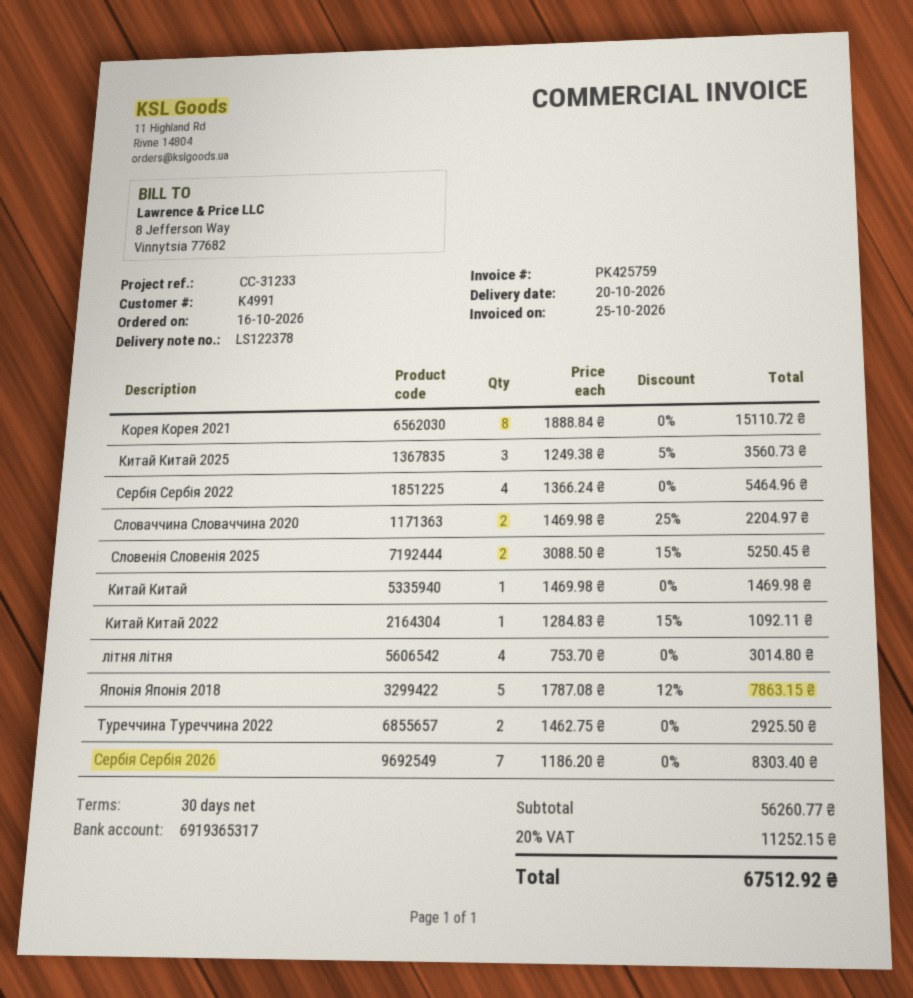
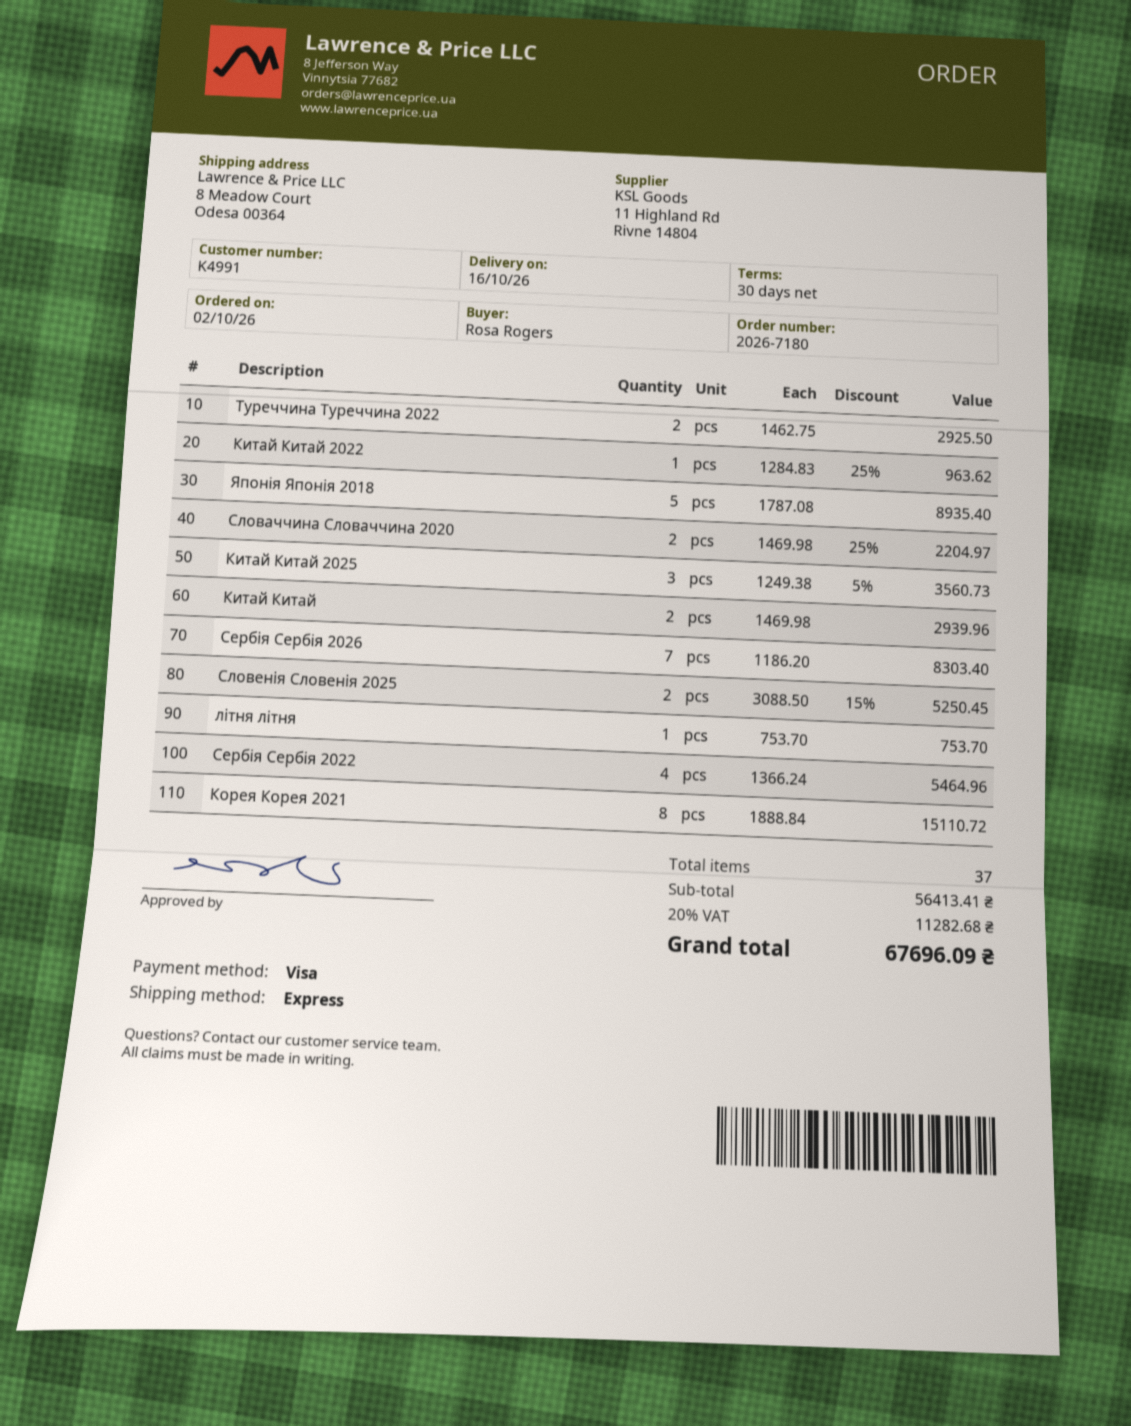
order date: 2026-10-16 -> 2026-10-02
delivery date: 2026-10-20 -> 2026-10-16
Китай Китай: 1 x 1469.98 = 1469.98 -> 2 x 1469.98 = 2939.96
Китай Китай 2022: 1 x 1284.83 - 15% = 1092.11 -> 1 x 1284.83 - 25% = 963.62
літня літня: 4 x 753.70 = 3014.80 -> 1 x 753.70 = 753.70
Японія Японія 2018: 5 x 1787.08 - 12% = 7863.15 -> 5 x 1787.08 = 8935.40
subtotal: 56260.77 -> 56413.41
tax: 20% = 11252.15 -> 20% = 11282.68
total: 67512.92 -> 67696.09

